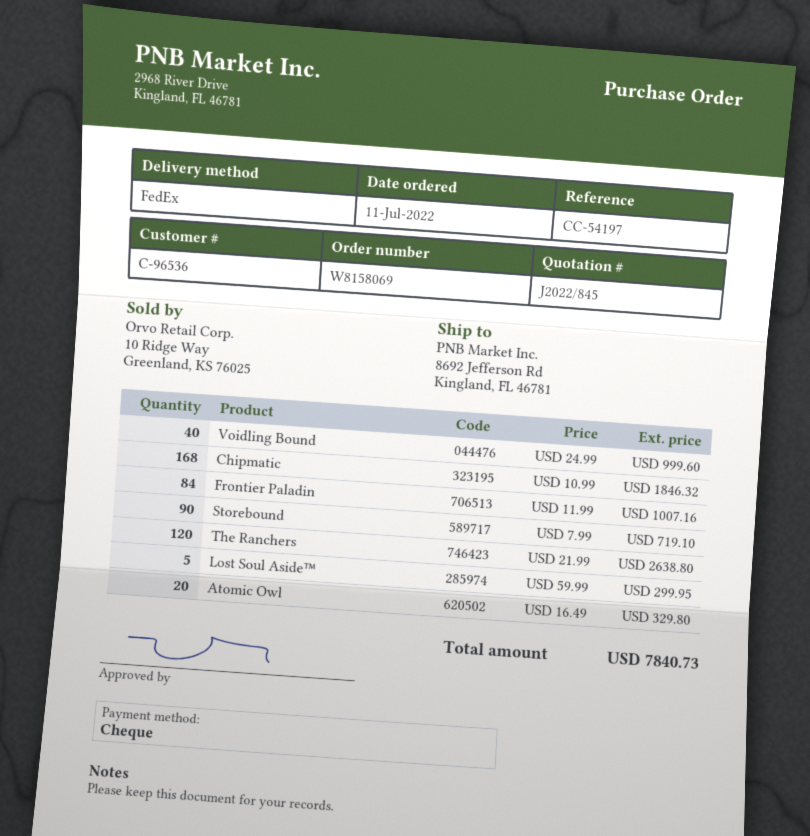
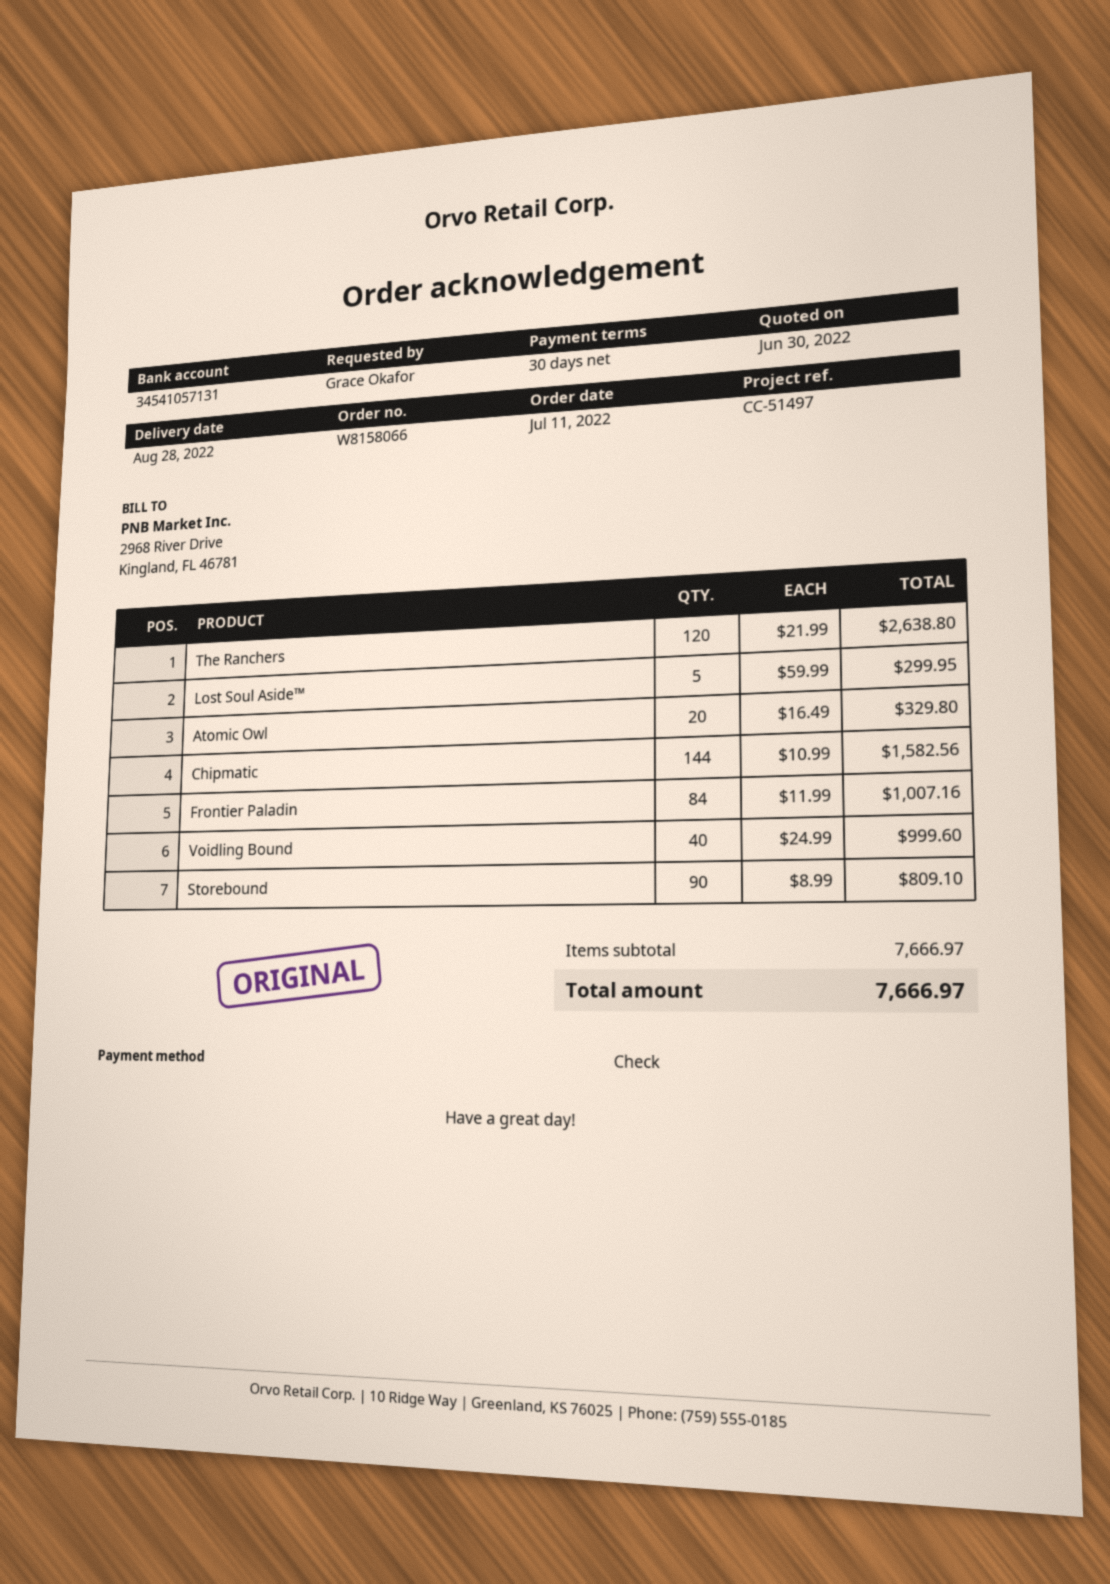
order number: W8158069 -> W8158066
reference: CC-54197 -> CC-51497
Chipmatic: 168 x 10.99 = 1846.32 -> 144 x 10.99 = 1582.56
Storebound: 90 x 7.99 = 719.10 -> 90 x 8.99 = 809.10
total: 7840.73 -> 7666.97

